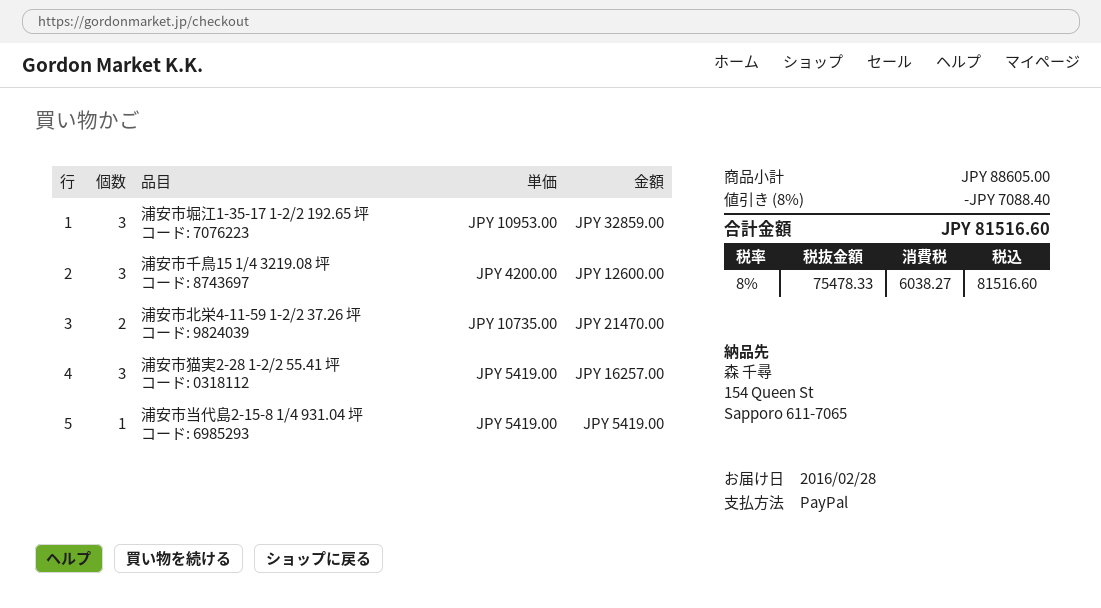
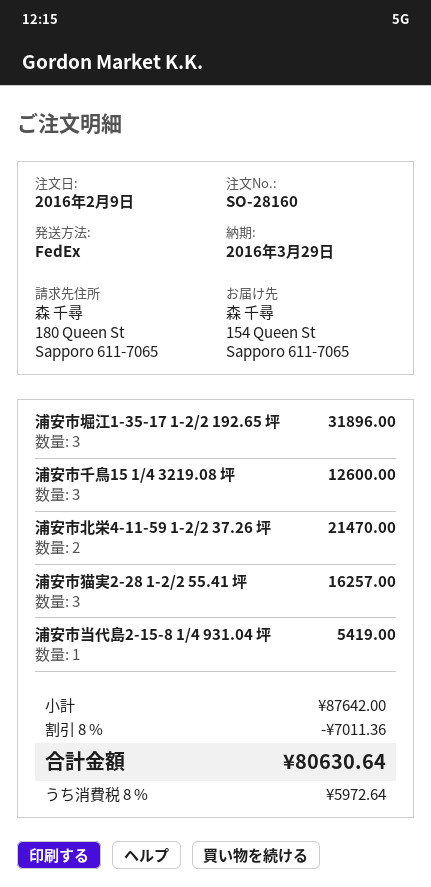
delivery date: 2016-02-28 -> 2016-03-29
浦安市堀江1-35-17 1-2/2 192.65 坪: 3 for 32859.00 -> 3 for 31896.00
subtotal: 88605.00 -> 87642.00
discount: 8% = 7088.40 -> 8% = 7011.36
tax: 8% = 6038.27 -> 8% = 5972.64
total: 81516.60 -> 80630.64

